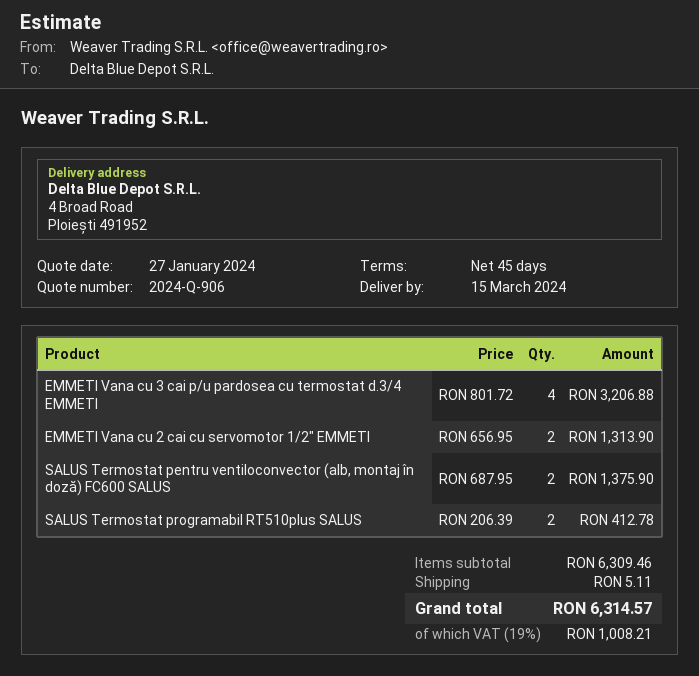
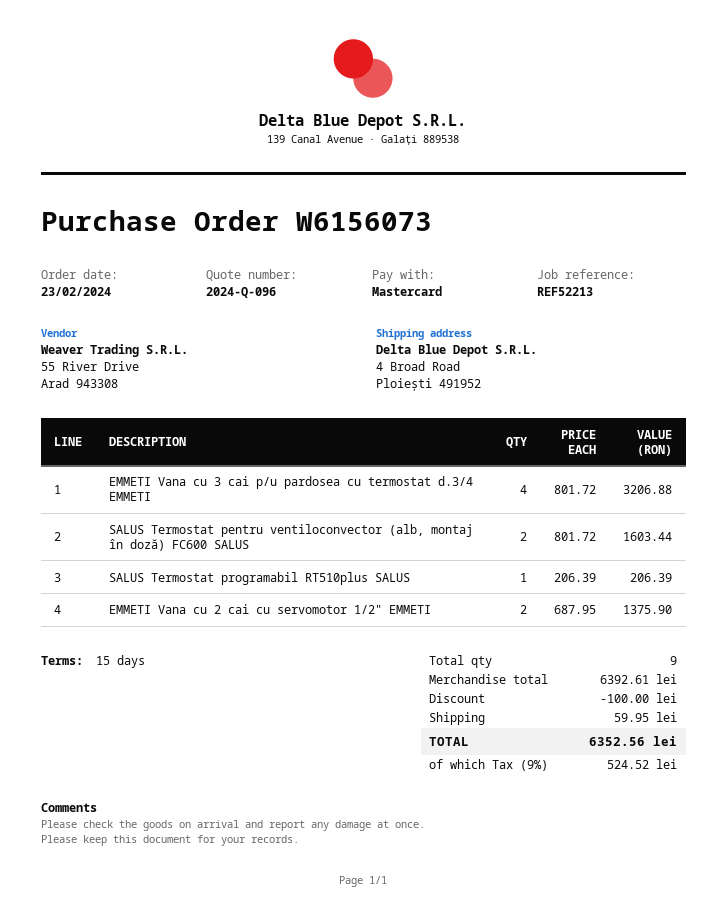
quote number: 2024-Q-906 -> 2024-Q-096
payment terms: 45 days -> 15 days
EMMETI Vana cu 2 cai cu servomotor 1/2" EMMETI: 2 x 656.95 = 1313.90 -> 2 x 687.95 = 1375.90
SALUS Termostat pentru ventiloconvector (alb, montaj în doză) FC600 SALUS: 2 x 687.95 = 1375.90 -> 2 x 801.72 = 1603.44
SALUS Termostat programabil RT510plus SALUS: 2 x 206.39 = 412.78 -> 1 x 206.39 = 206.39
subtotal: 6309.46 -> 6392.61
discount: none -> 100.00
shipping: 5.11 -> 59.95
tax: 19% = 1008.21 -> 9% = 524.52
total: 6314.57 -> 6352.56

